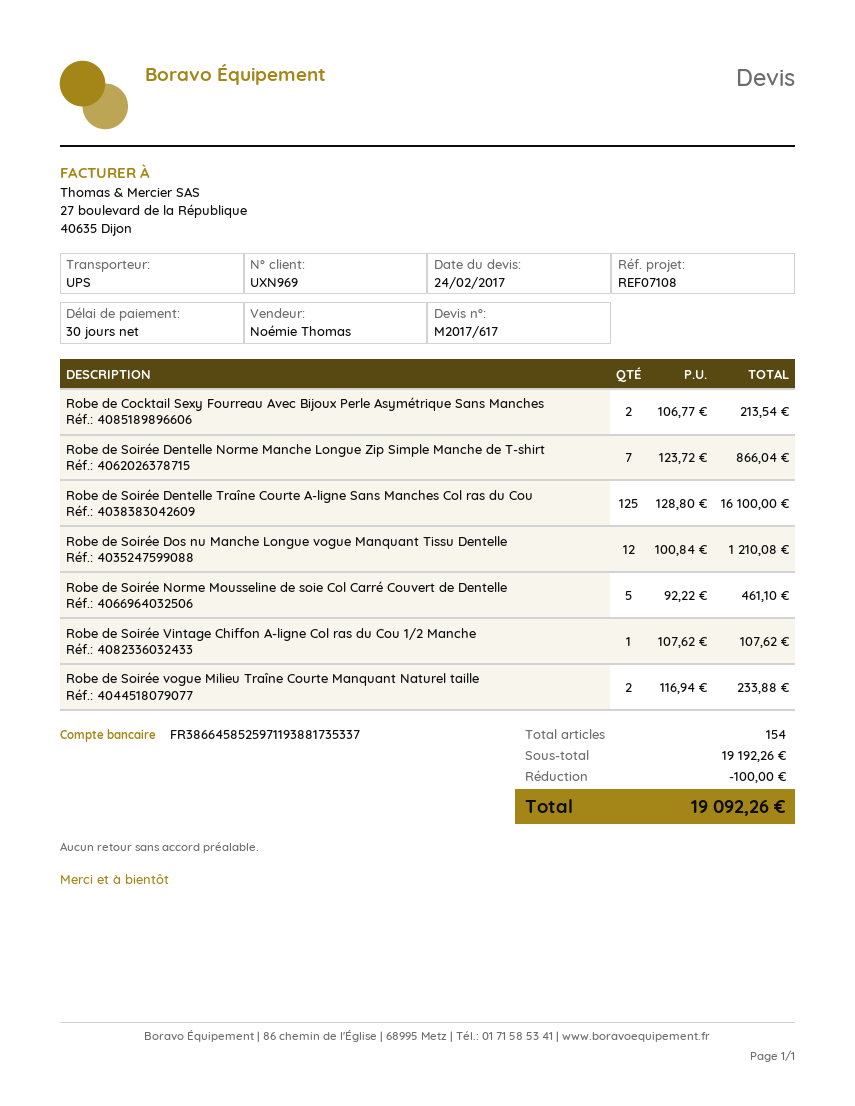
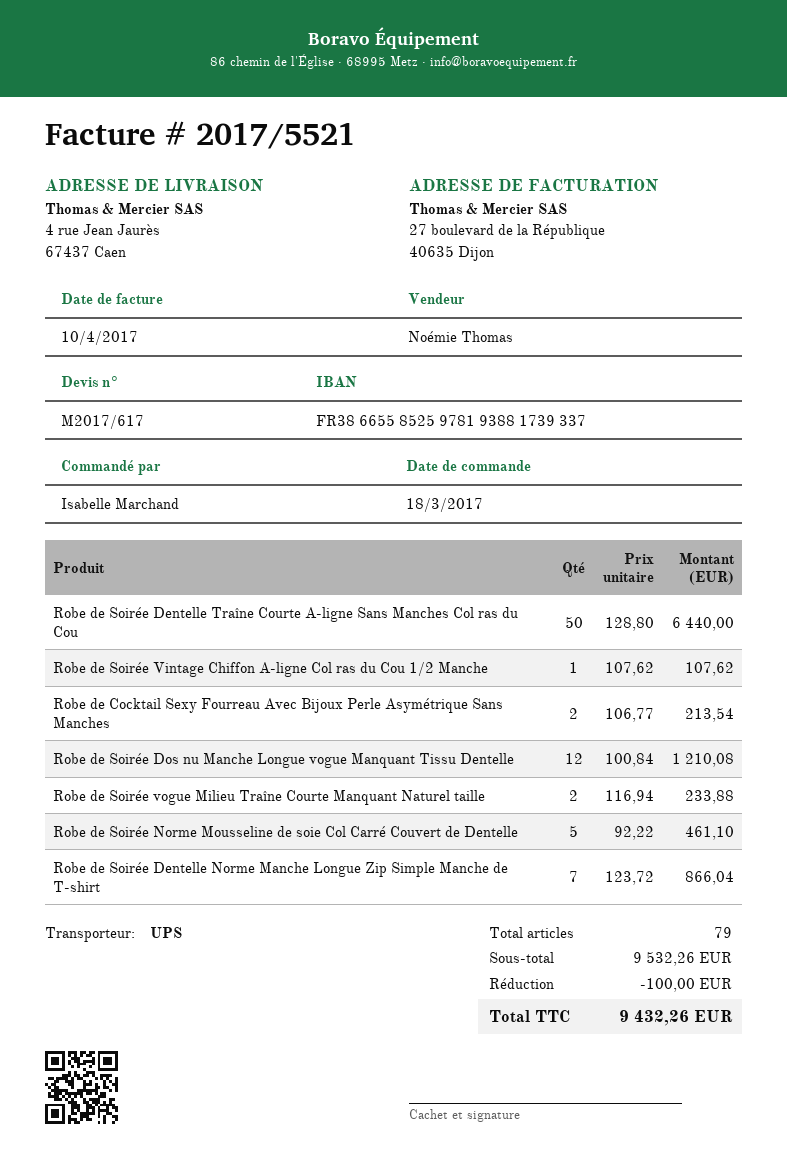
bank account: FR3866458525971193881735337 -> FR3866558525978193881739337
Robe de Soirée Dentelle Traîne Courte A-ligne Sans Manches Col ras du Cou: 125 x 128.80 = 16100.00 -> 50 x 128.80 = 6440.00
total quantity: 154 -> 79
subtotal: 19192.26 -> 9532.26
total: 19092.26 -> 9432.26

